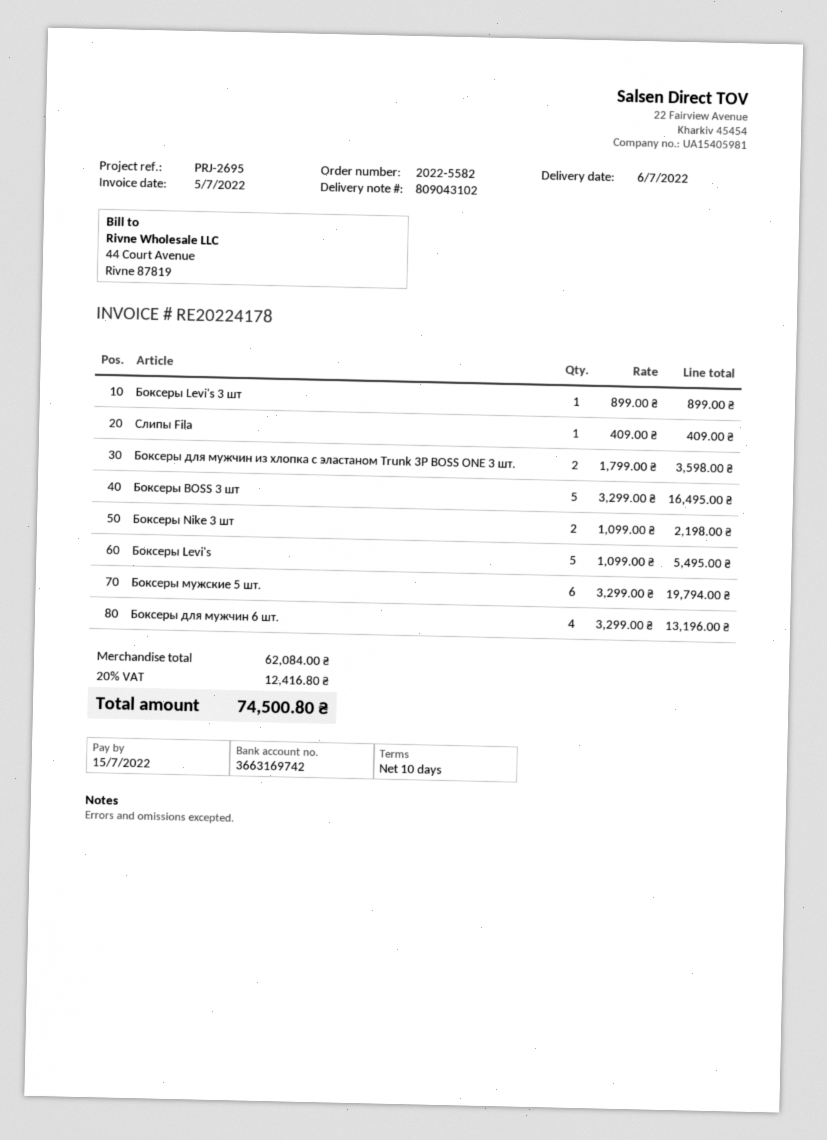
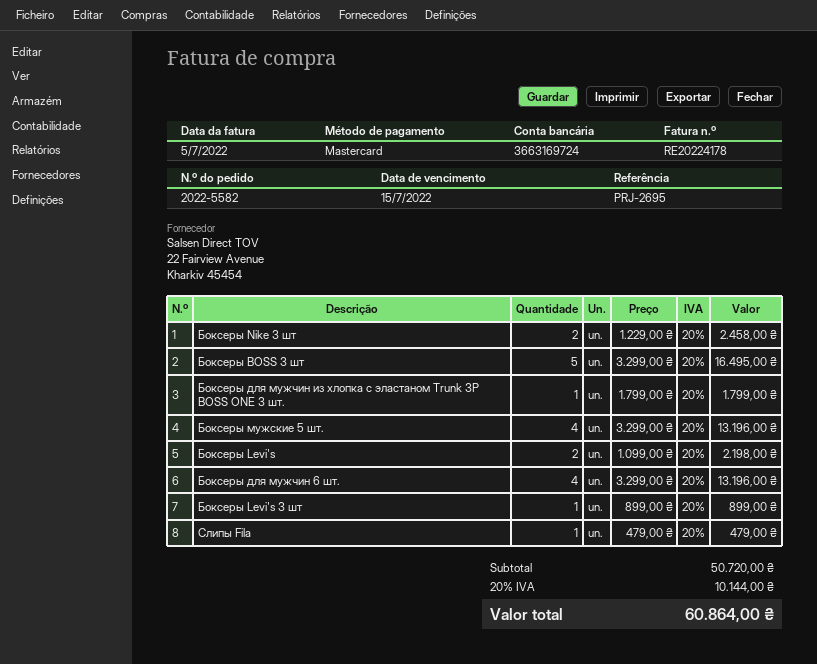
bank account: 3663169742 -> 3663169724
Слипы Fila: 1 x 409.00 = 409.00 -> 1 x 479.00 = 479.00
Боксеры для мужчин из хлопка с эластаном Trunk 3P BOSS ONE 3 шт.: 2 x 1799.00 = 3598.00 -> 1 x 1799.00 = 1799.00
Боксеры Nike 3 шт: 2 x 1099.00 = 2198.00 -> 2 x 1229.00 = 2458.00
Боксеры Levi's: 5 x 1099.00 = 5495.00 -> 2 x 1099.00 = 2198.00
Боксеры мужские 5 шт.: 6 x 3299.00 = 19794.00 -> 4 x 3299.00 = 13196.00
subtotal: 62084.00 -> 50720.00
tax: 20% = 12416.80 -> 20% = 10144.00
total: 74500.80 -> 60864.00

